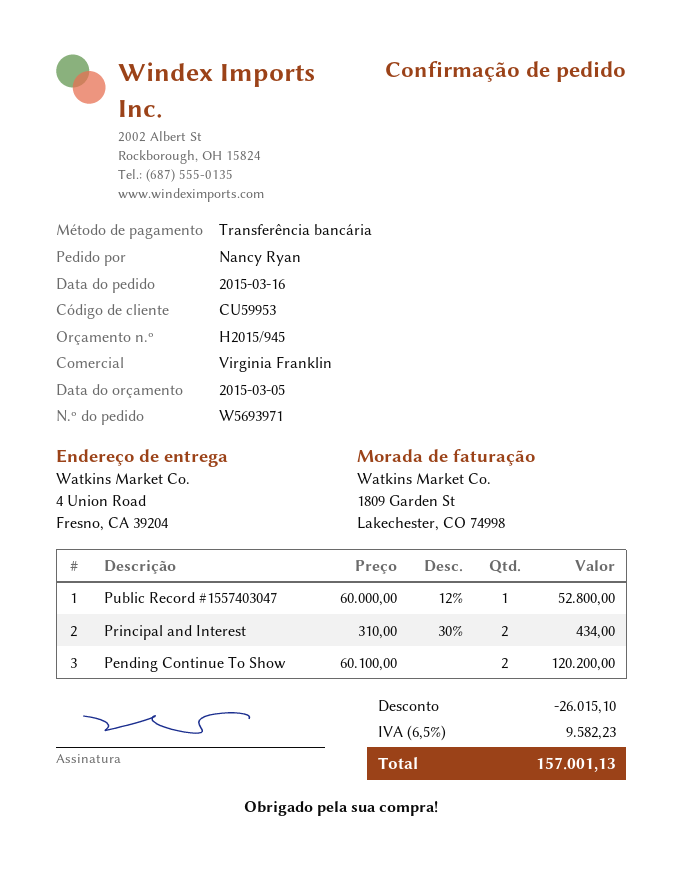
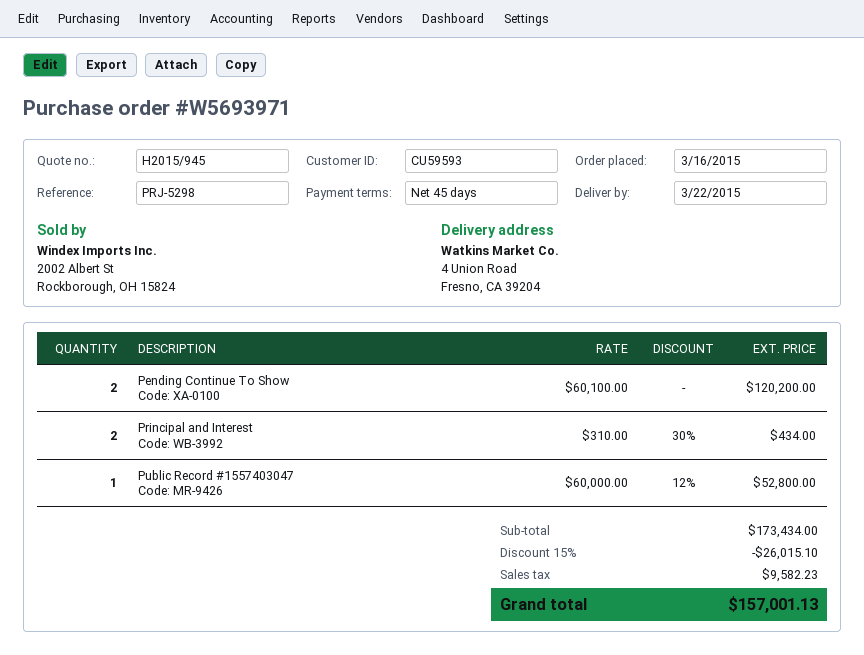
customer number: CU59953 -> CU59593

